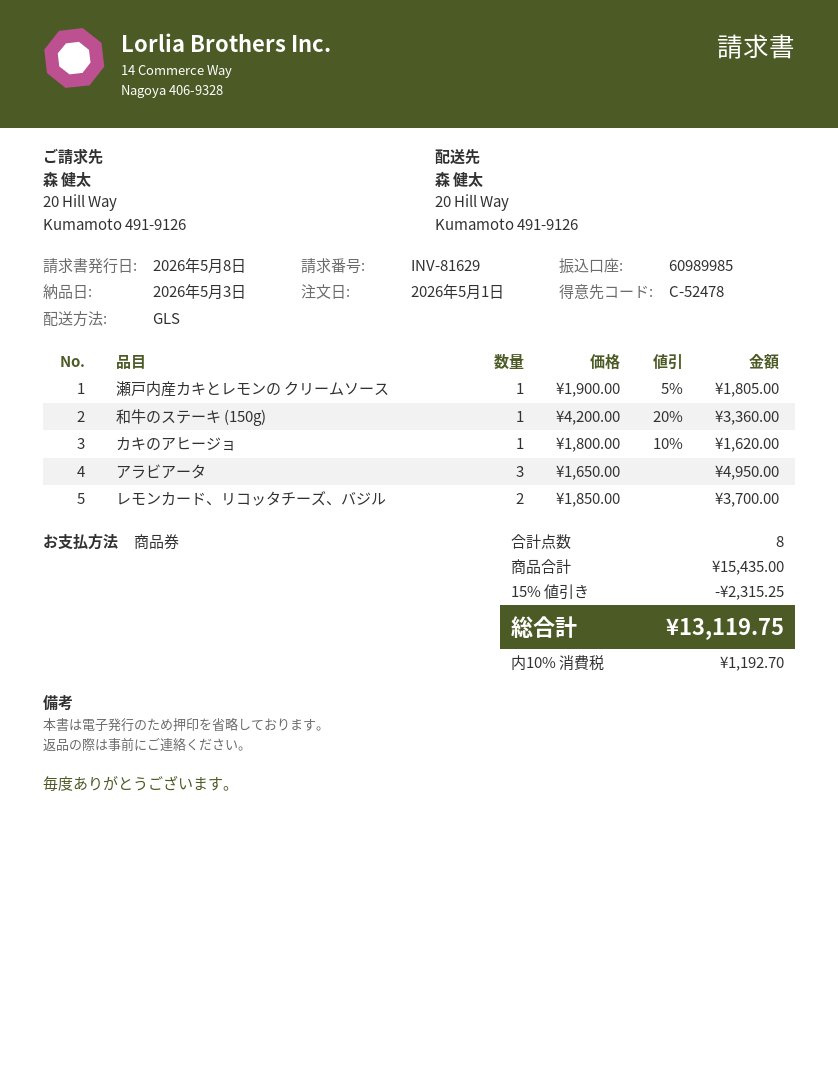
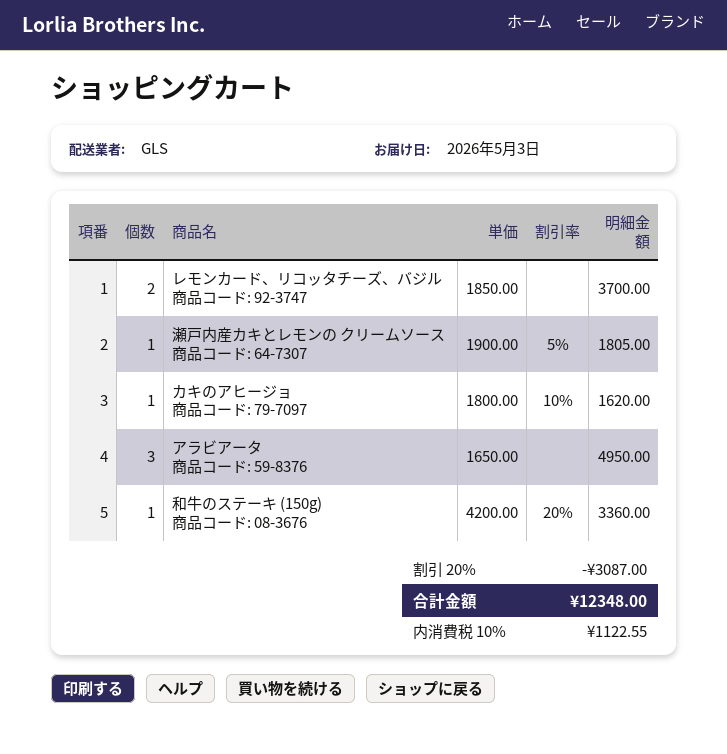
discount: 15% = 2315.25 -> 20% = 3087.00
tax: 10% = 1192.70 -> 10% = 1122.55
total: 13119.75 -> 12348.00

